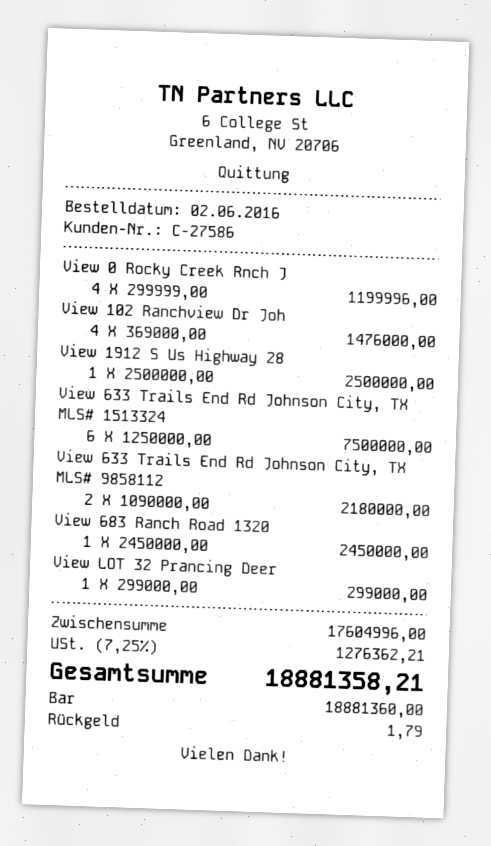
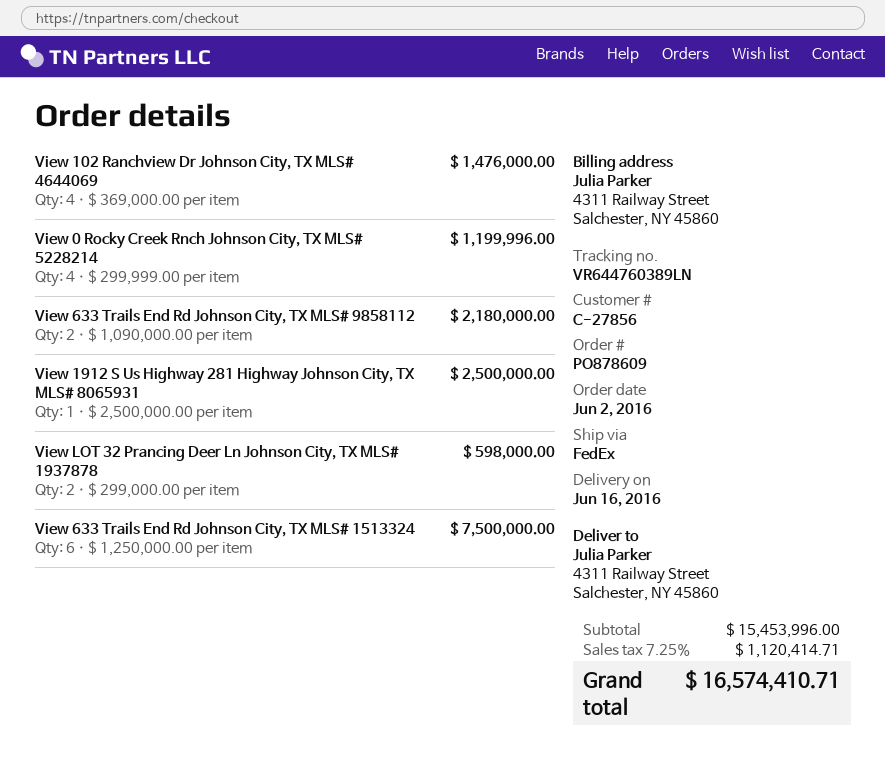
customer number: C-27586 -> C-27856
View 683 Ranch Road 1320: 1 x 2450000.00 = 2450000.00 -> none
View LOT 32 Prancing Deer: 1 x 299000.00 = 299000.00 -> 2 x 299000.00 = 598000.00
subtotal: 17604996.00 -> 15453996.00
tax: 7.25% = 1276362.21 -> 7.25% = 1120414.71
total: 18881358.21 -> 16574410.71

